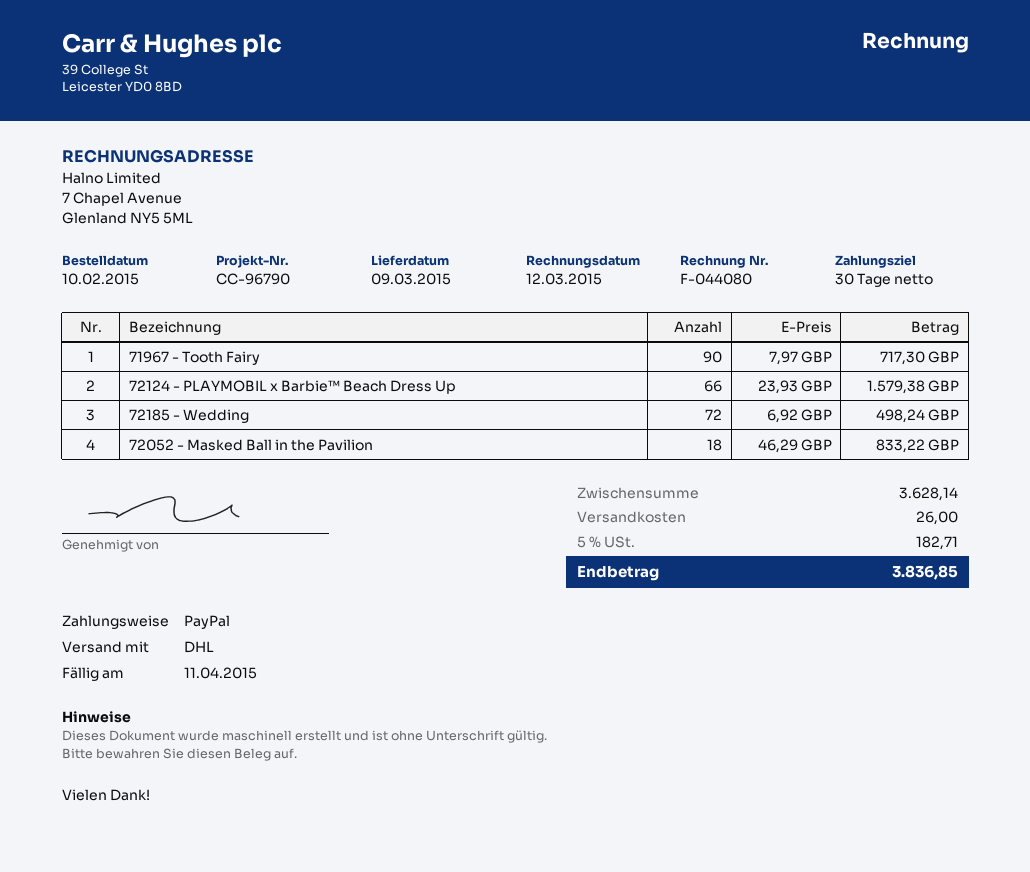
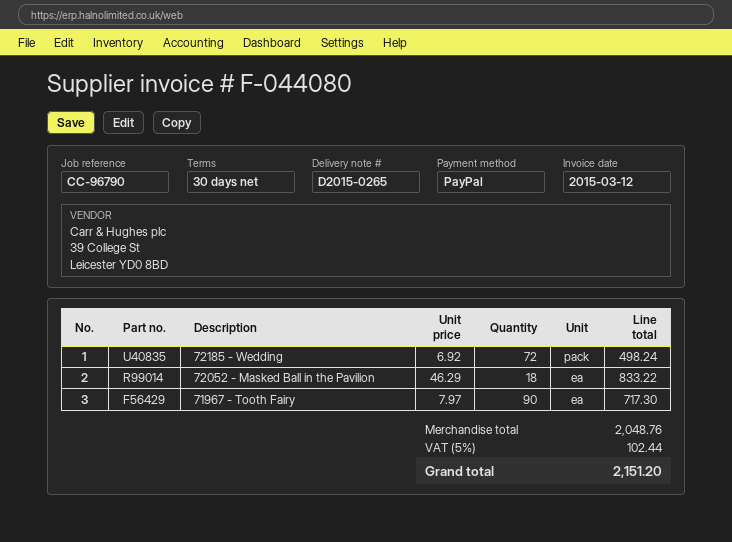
72124 - PLAYMOBIL x Barbie™ Beach Dress Up: 66 x 23.93 = 1579.38 -> none
subtotal: 3628.14 -> 2048.76
shipping: 26.00 -> none
tax: 5% = 182.71 -> 5% = 102.44
total: 3836.85 -> 2151.20

